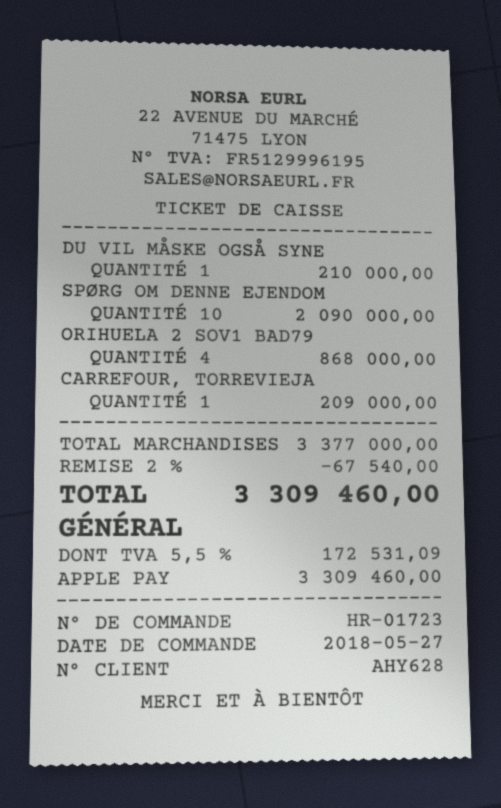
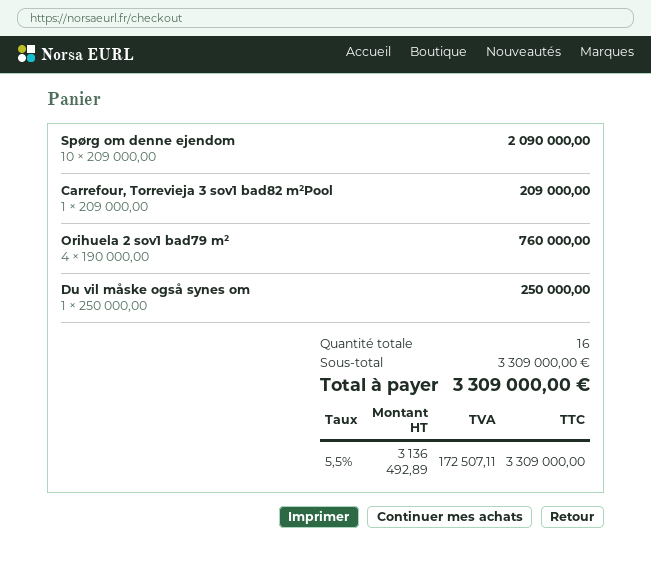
DU VIL MÅSKE OGSÅ SYNE: 1 for 210000.00 -> 1 for 250000.00
ORIHUELA 2 SOV1 BAD79: 4 for 868000.00 -> 4 for 760000.00
subtotal: 3377000.00 -> 3309000.00
discount: 2% = 67540.00 -> none
tax: 5.5% = 172531.09 -> 5.5% = 172507.11
total: 3309460.00 -> 3309000.00

